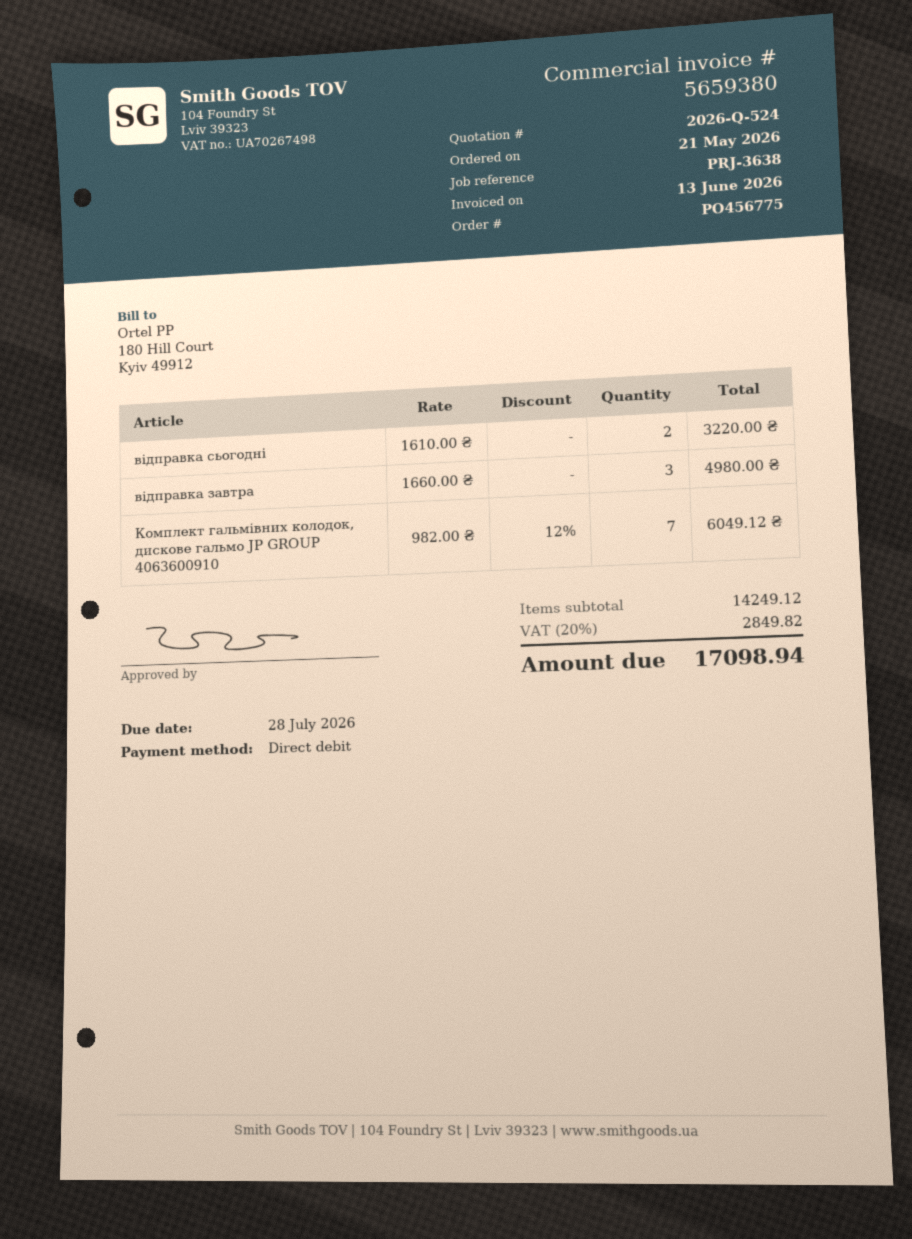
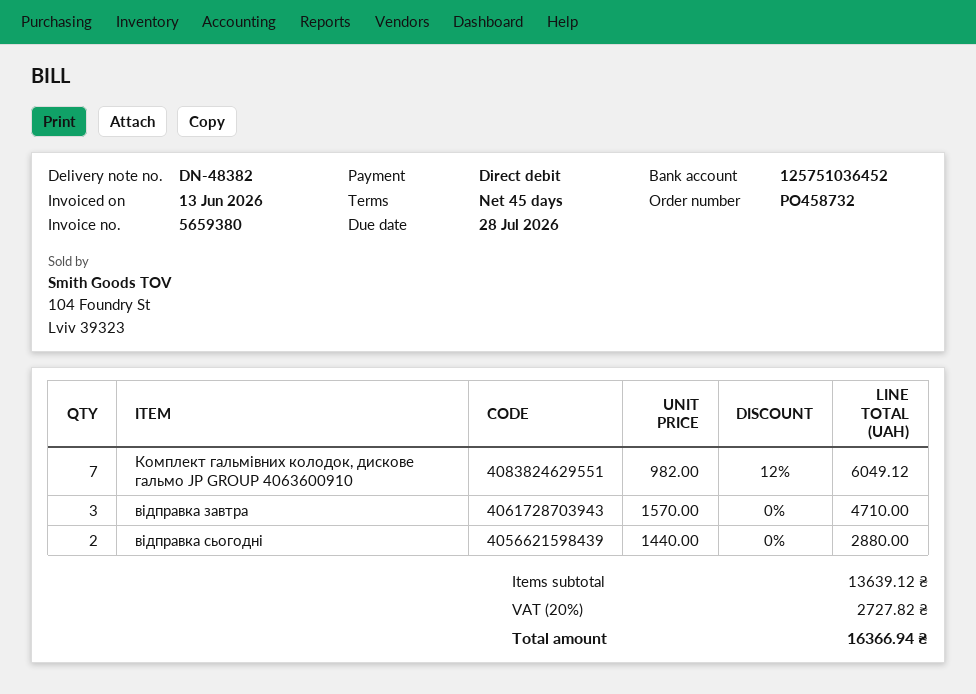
order number: PO456775 -> PO458732
відправка сьогодні: 2 x 1610.00 = 3220.00 -> 2 x 1440.00 = 2880.00
відправка завтра: 3 x 1660.00 = 4980.00 -> 3 x 1570.00 = 4710.00
subtotal: 14249.12 -> 13639.12
tax: 20% = 2849.82 -> 20% = 2727.82
total: 17098.94 -> 16366.94

